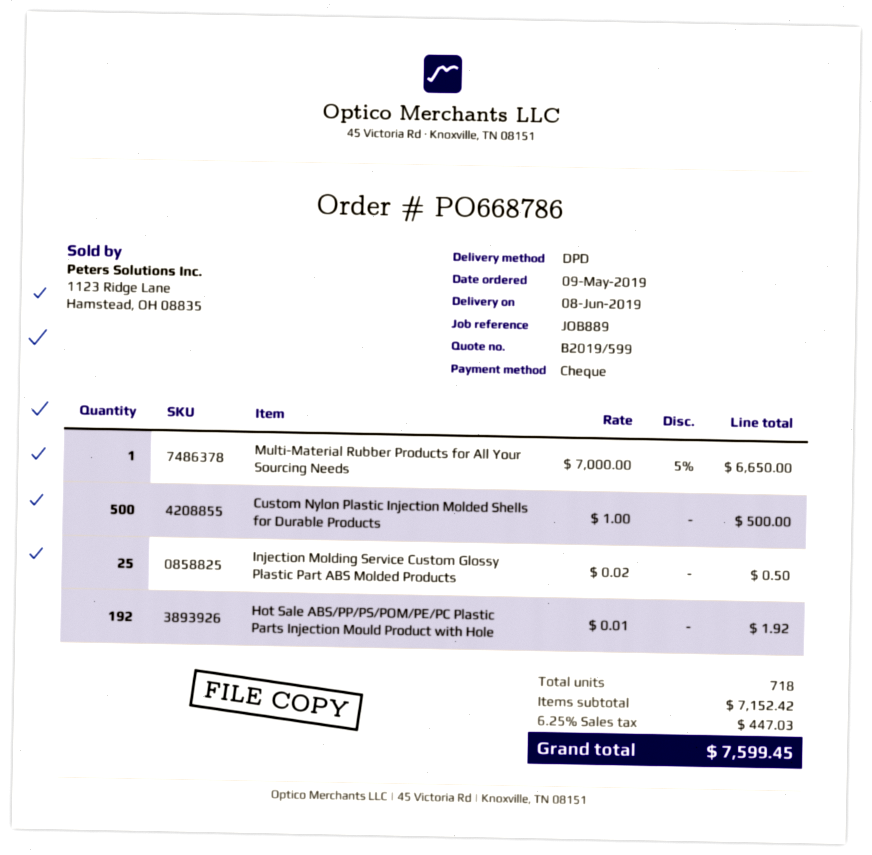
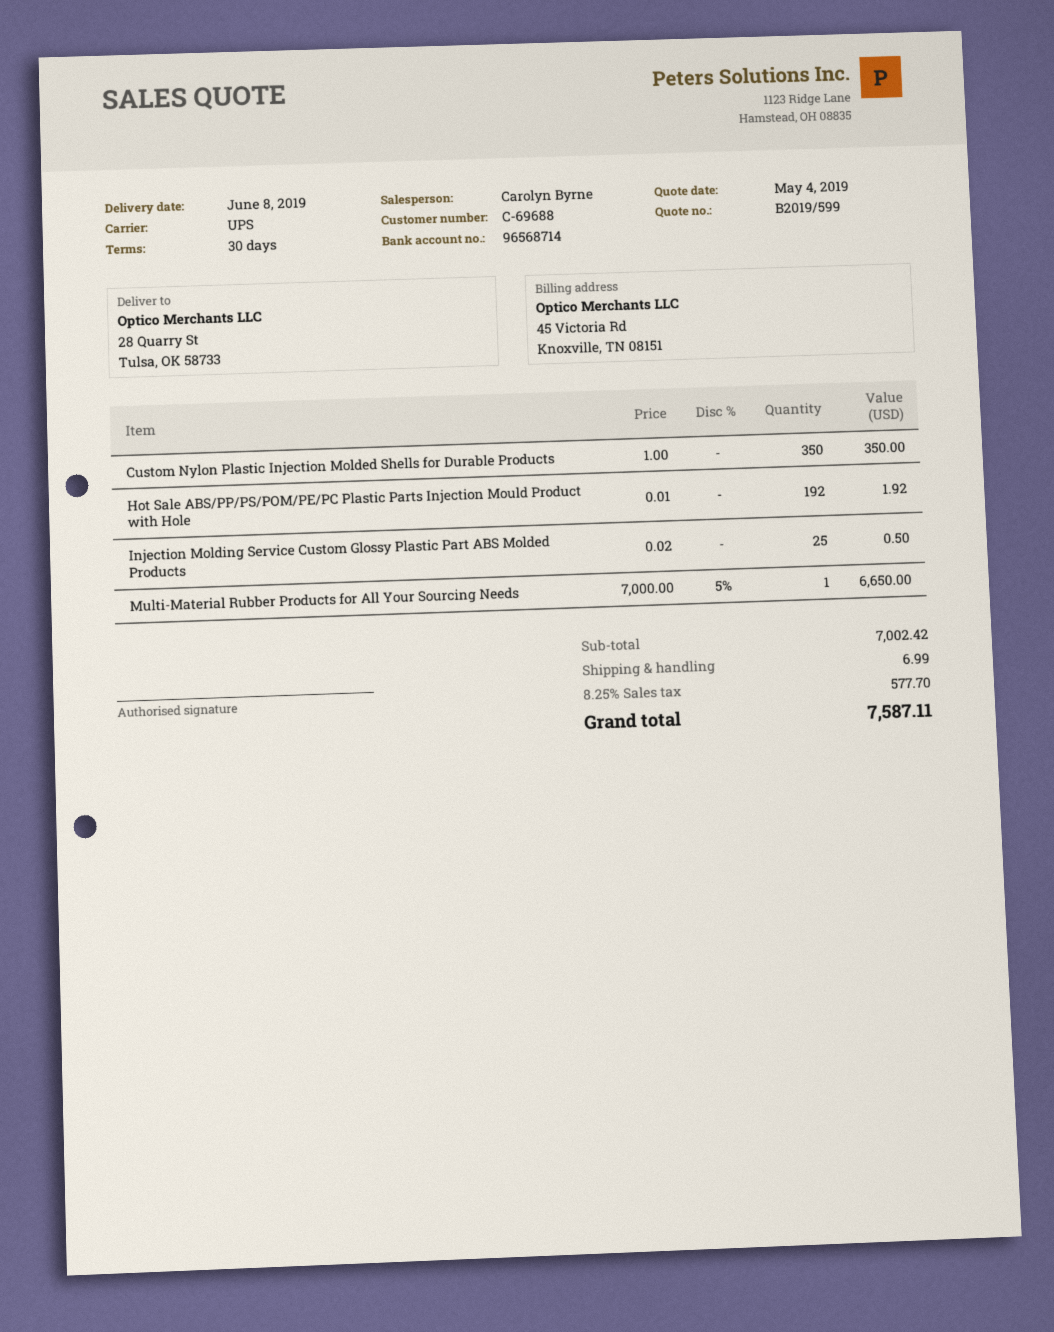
shipping method: DPD -> UPS
Custom Nylon Plastic Injection Molded Shells for Durable Products: 500 x 1.00 = 500.00 -> 350 x 1.00 = 350.00
subtotal: 7152.42 -> 7002.42
shipping: none -> 6.99
tax: 6.25% = 447.03 -> 8.25% = 577.70
total: 7599.45 -> 7587.11

